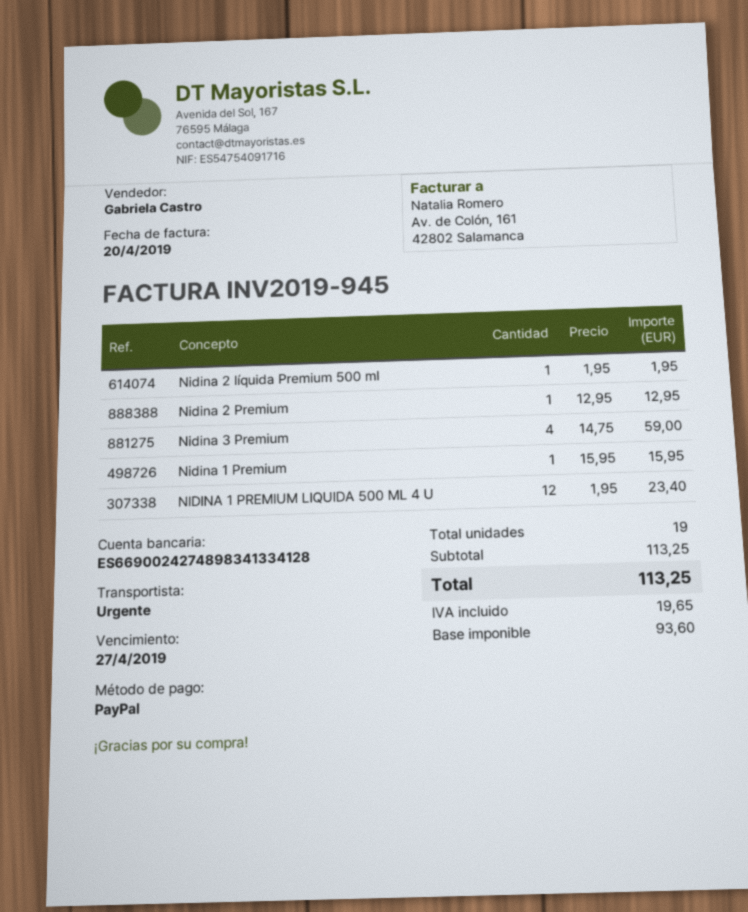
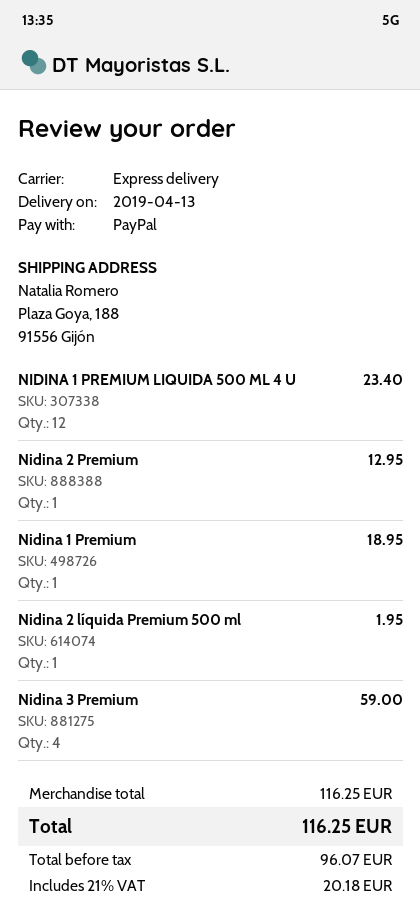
Nidina 1 Premium: 1 for 15.95 -> 1 for 18.95
subtotal: 113.25 -> 116.25
net: 93.60 -> 96.07
tax: 19.65 -> 20.18
total: 113.25 -> 116.25

